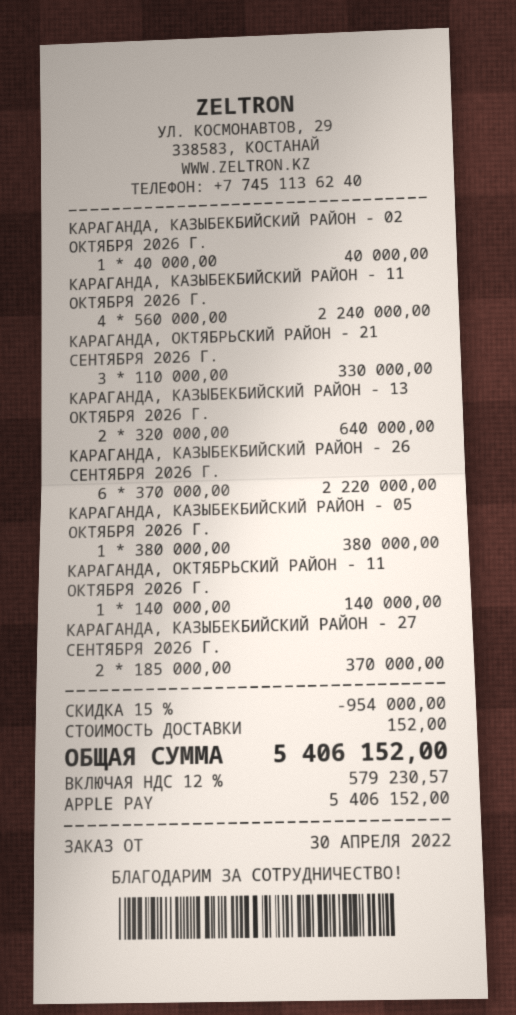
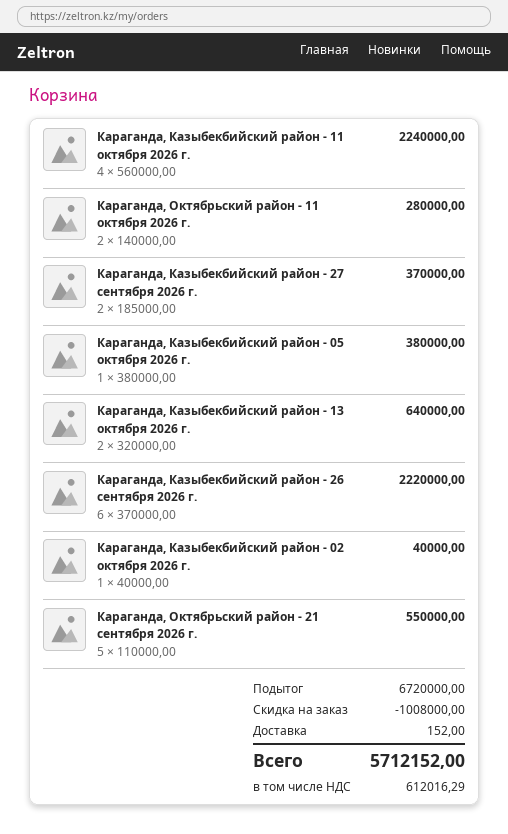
КАРАГАНДА, ОКТЯБРЬСКИЙ РАЙОН - 21 СЕНТЯБРЯ 2026 Г.: 3 x 110000.00 = 330000.00 -> 5 x 110000.00 = 550000.00
КАРАГАНДА, ОКТЯБРЬСКИЙ РАЙОН - 11 ОКТЯБРЯ 2026 Г.: 1 x 140000.00 = 140000.00 -> 2 x 140000.00 = 280000.00
discount: 954000.00 -> 1008000.00
tax: 579230.57 -> 612016.29
total: 5406152.00 -> 5712152.00

